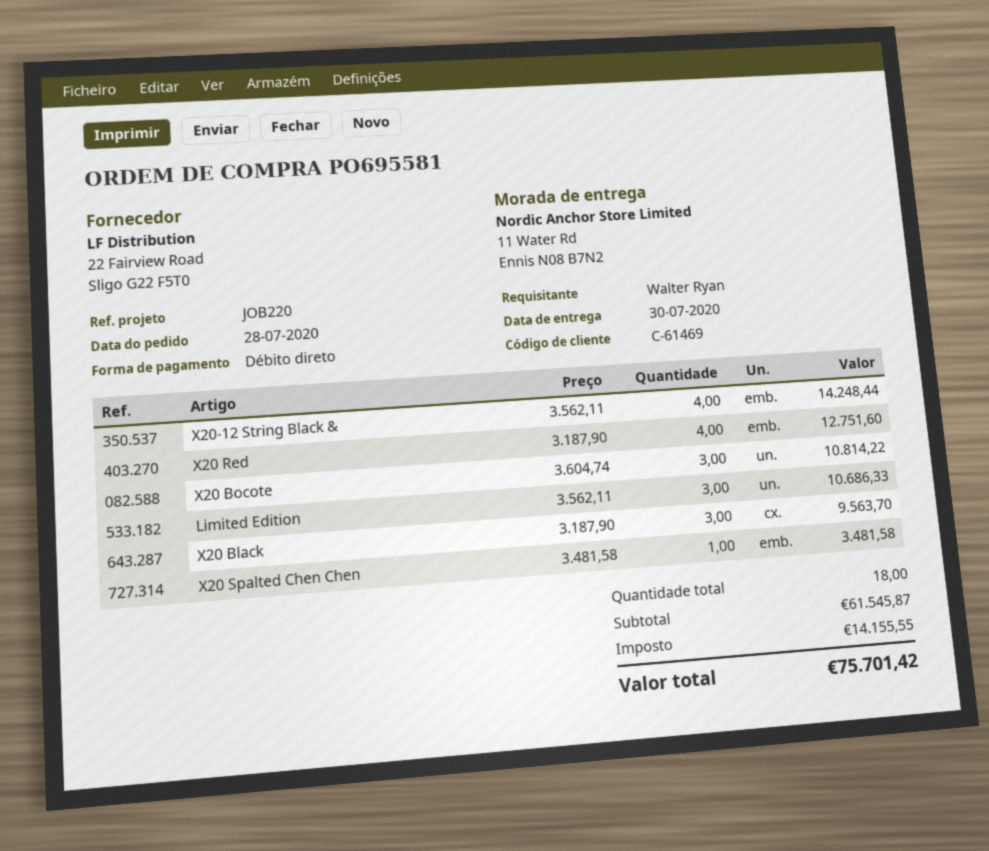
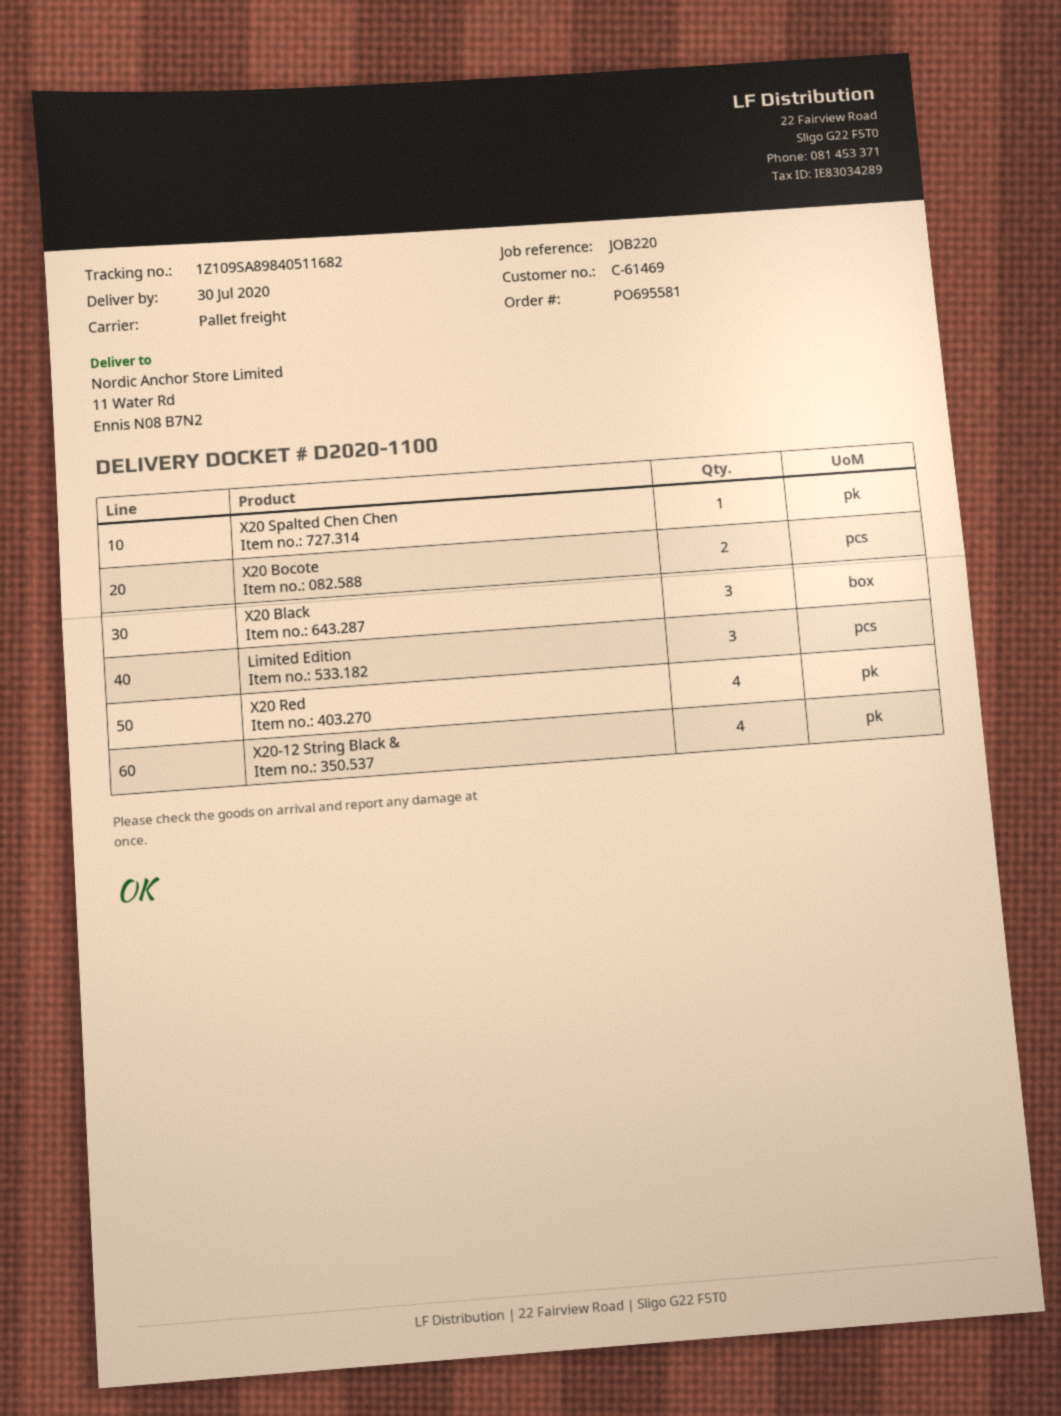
X20 Bocote: 3 -> 2

